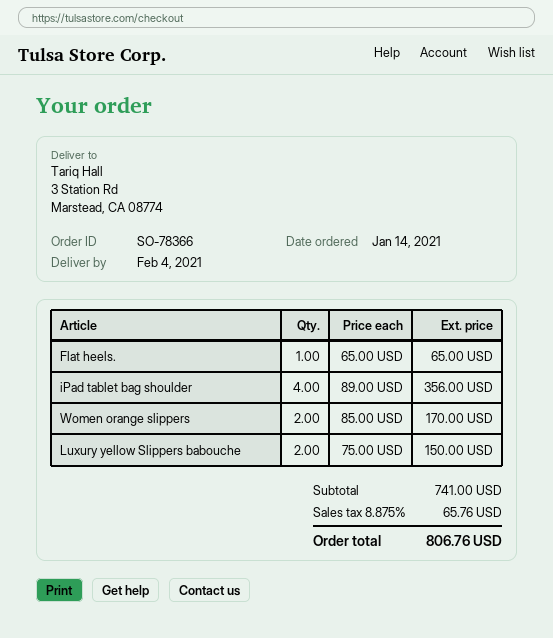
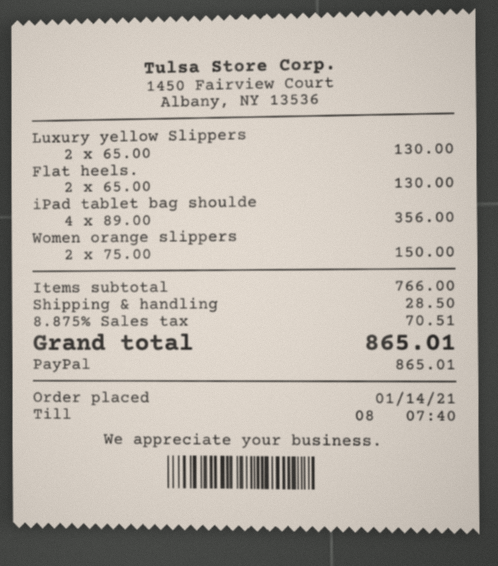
Flat heels.: 1 x 65.00 = 65.00 -> 2 x 65.00 = 130.00
Women orange slippers: 2 x 85.00 = 170.00 -> 2 x 75.00 = 150.00
Luxury yellow Slippers babouche: 2 x 75.00 = 150.00 -> 2 x 65.00 = 130.00
subtotal: 741.00 -> 766.00
shipping: none -> 28.50
tax: 8.875% = 65.76 -> 8.875% = 70.51
total: 806.76 -> 865.01

